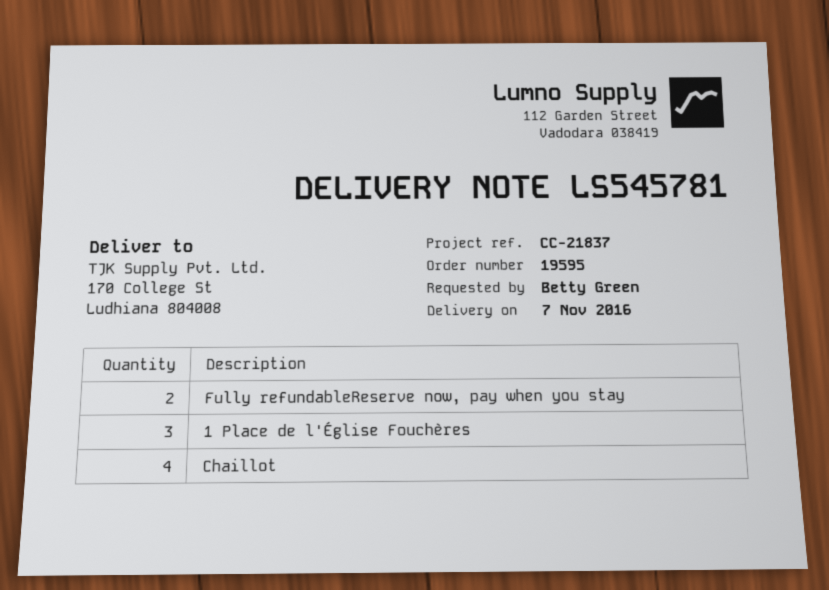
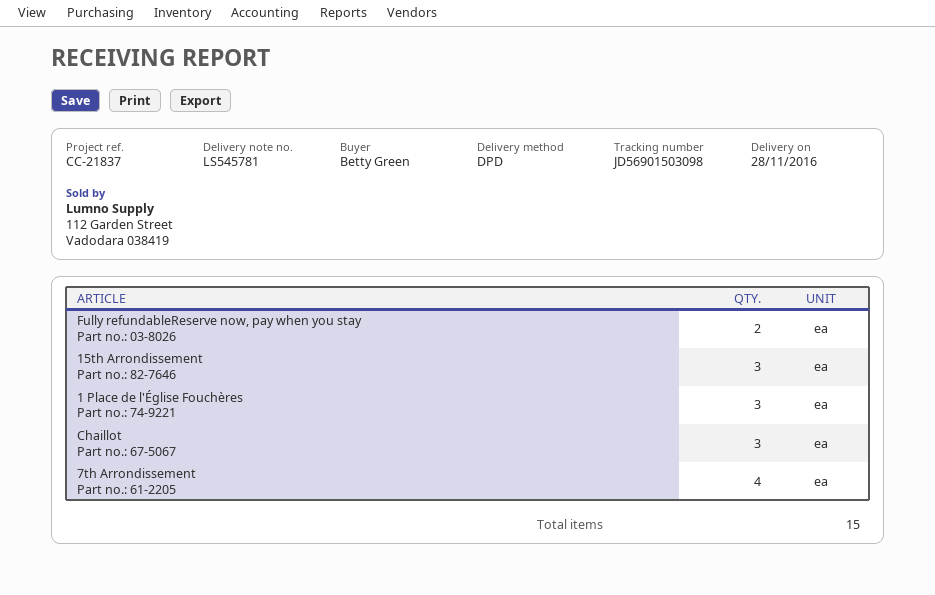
delivery date: 2016-11-07 -> 2016-11-28
Chaillot: 4 -> 3
15th Arrondissement: none -> 3
7th Arrondissement: none -> 4

